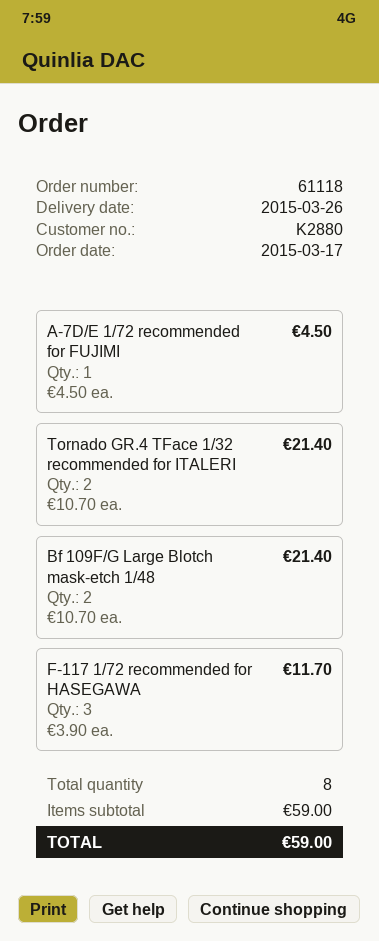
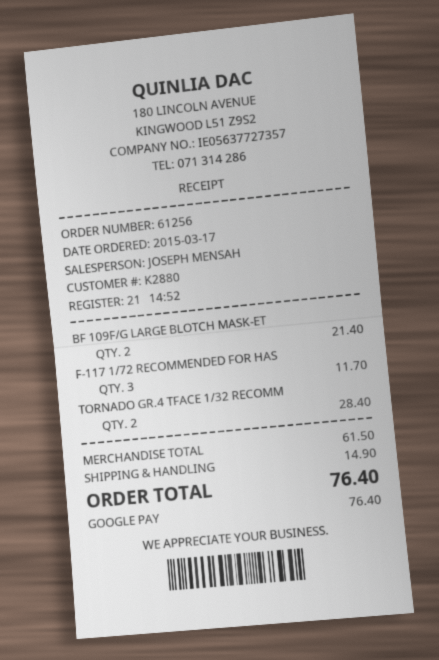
order number: 61118 -> 61256
A-7D/E 1/72 recommended for FUJIMI: 1 for 4.50 -> none
Tornado GR.4 TFace 1/32 recommended for ITALERI: 2 for 21.40 -> 2 for 28.40
subtotal: 59.00 -> 61.50
shipping: none -> 14.90
total: 59.00 -> 76.40

